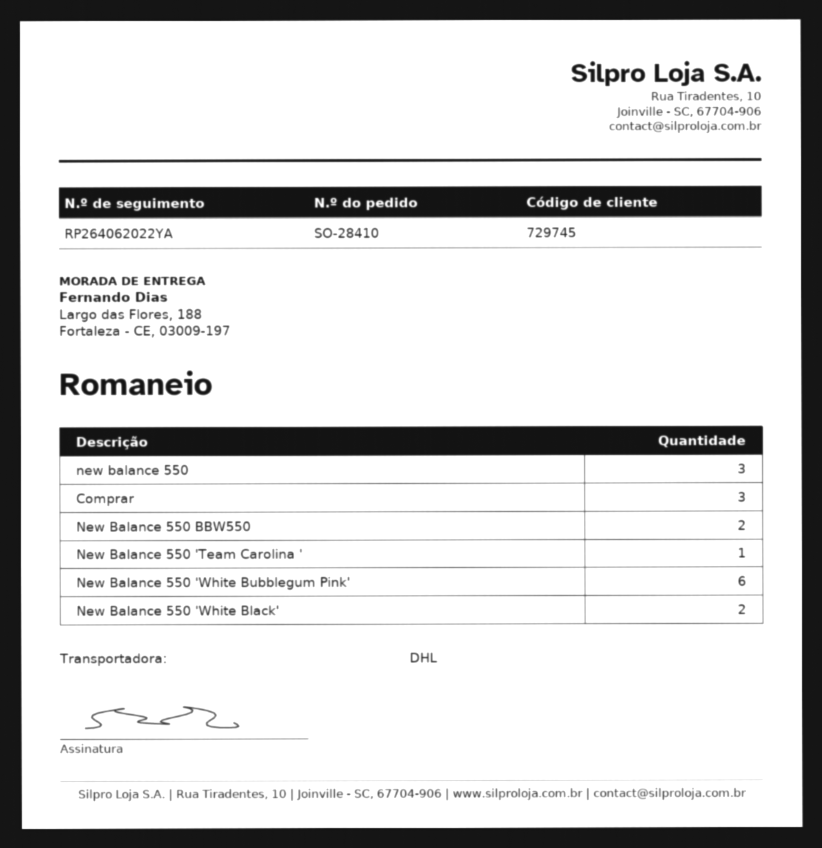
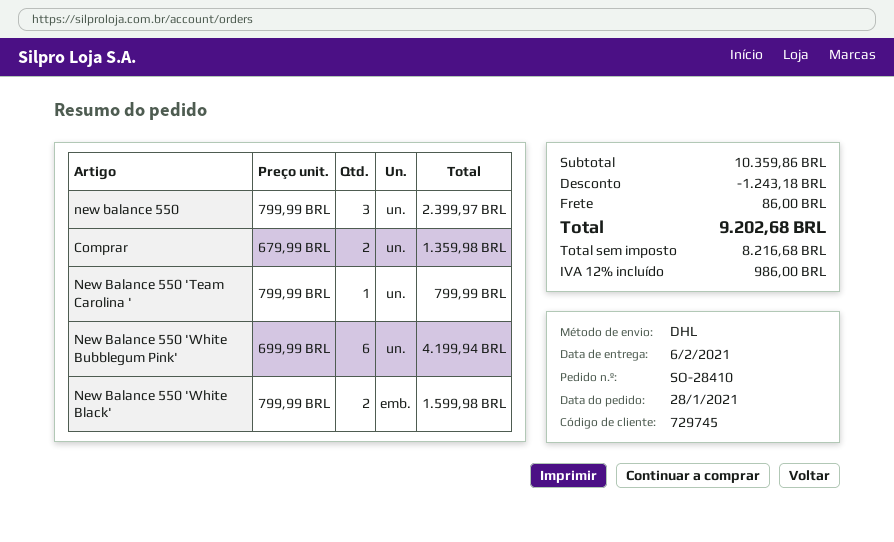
Comprar: 3 -> 2
New Balance 550 BBW550: 2 -> none

